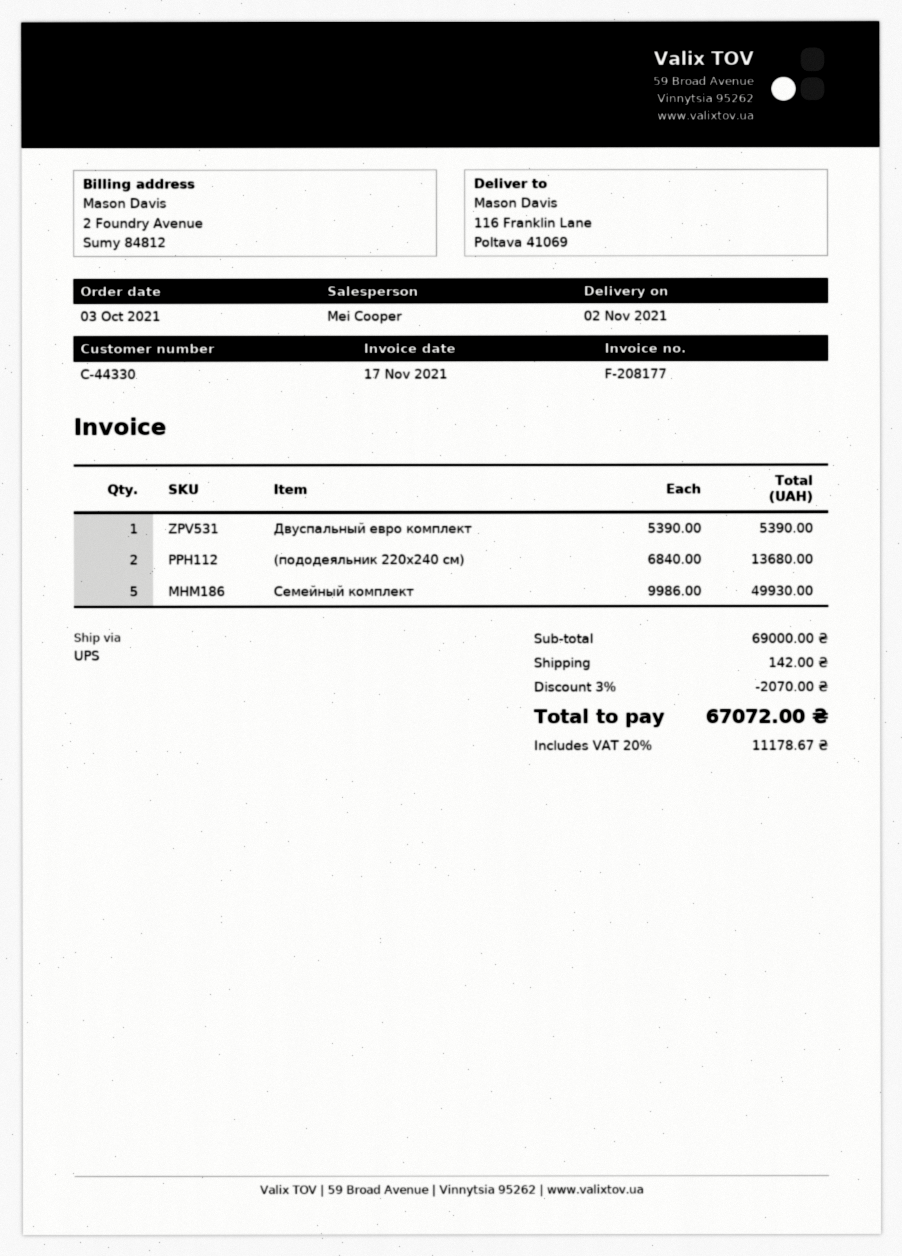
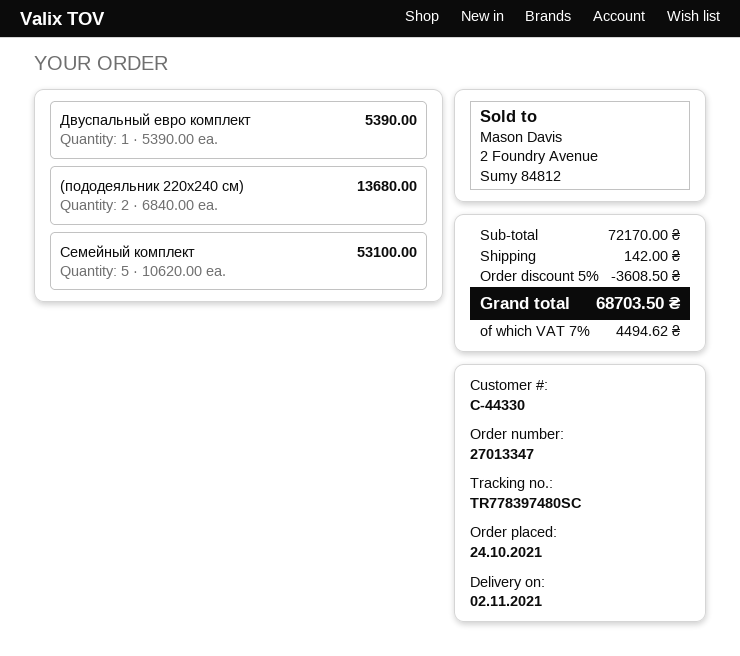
order date: 2021-10-03 -> 2021-10-24
Семейный комплект: 5 x 9986.00 = 49930.00 -> 5 x 10620.00 = 53100.00
subtotal: 69000.00 -> 72170.00
discount: 3% = 2070.00 -> 5% = 3608.50
tax: 20% = 11178.67 -> 7% = 4494.62
total: 67072.00 -> 68703.50

